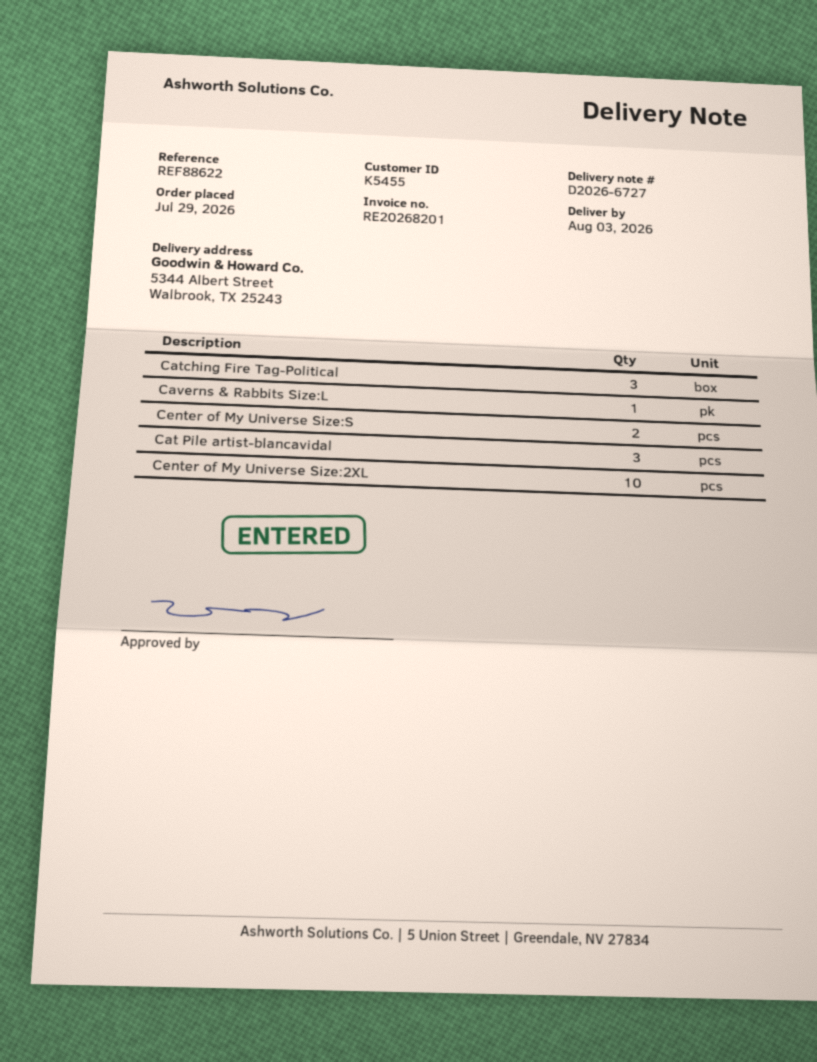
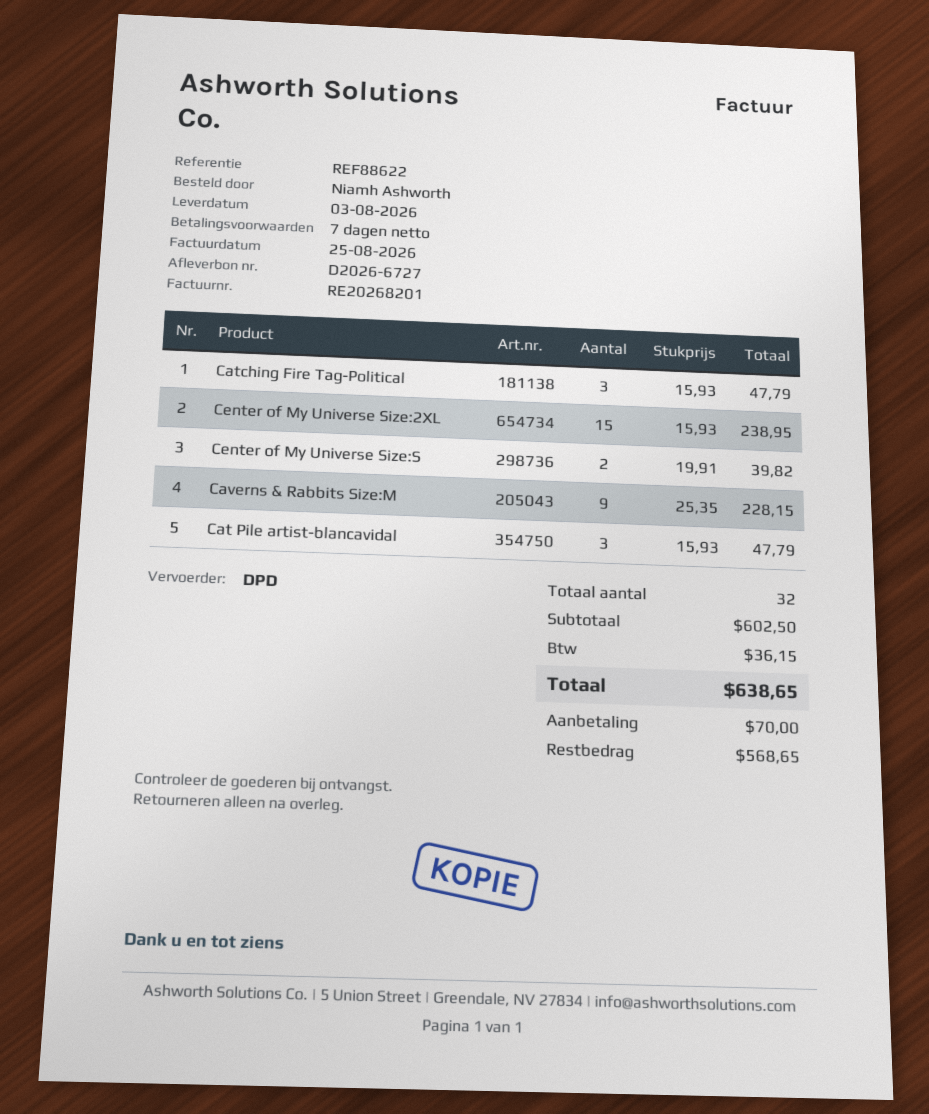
Caverns & Rabbits Size:L: 1 -> none
Center of My Universe Size:2XL: 10 -> 15
Caverns & Rabbits Size:M: none -> 9

